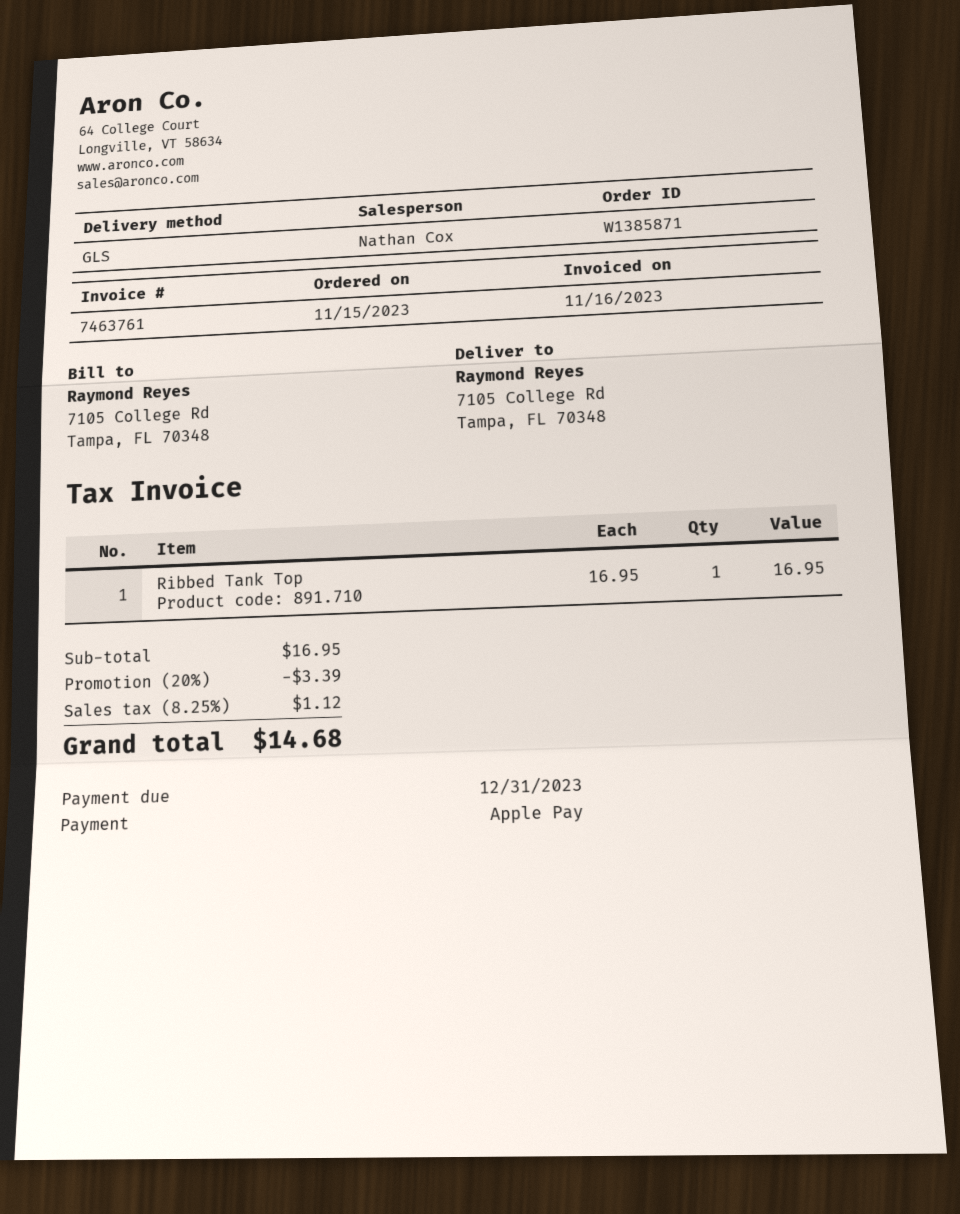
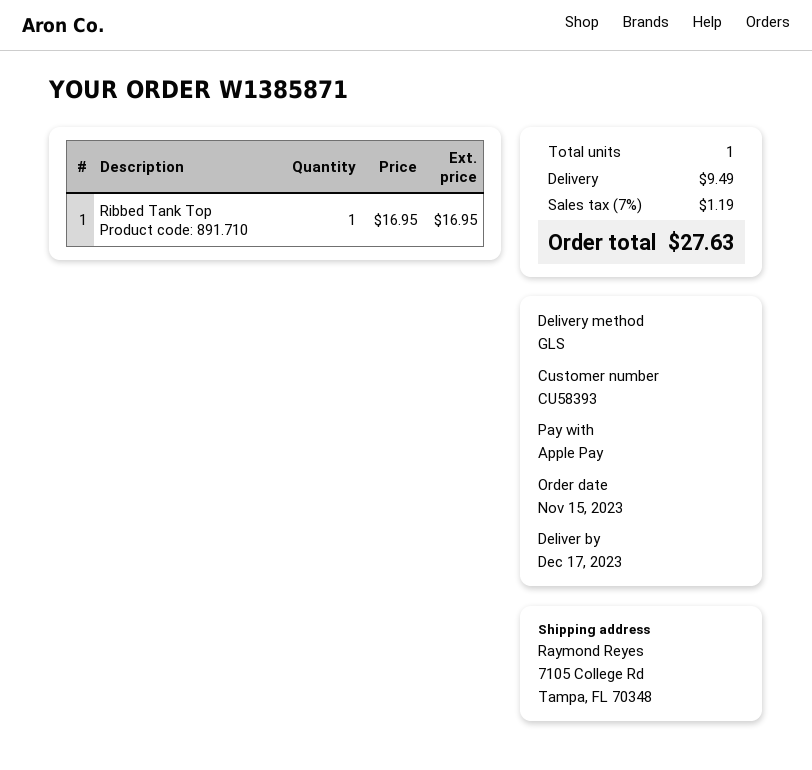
discount: 20% = 3.39 -> none
shipping: none -> 9.49
tax: 8.25% = 1.12 -> 7% = 1.19
total: 14.68 -> 27.63

